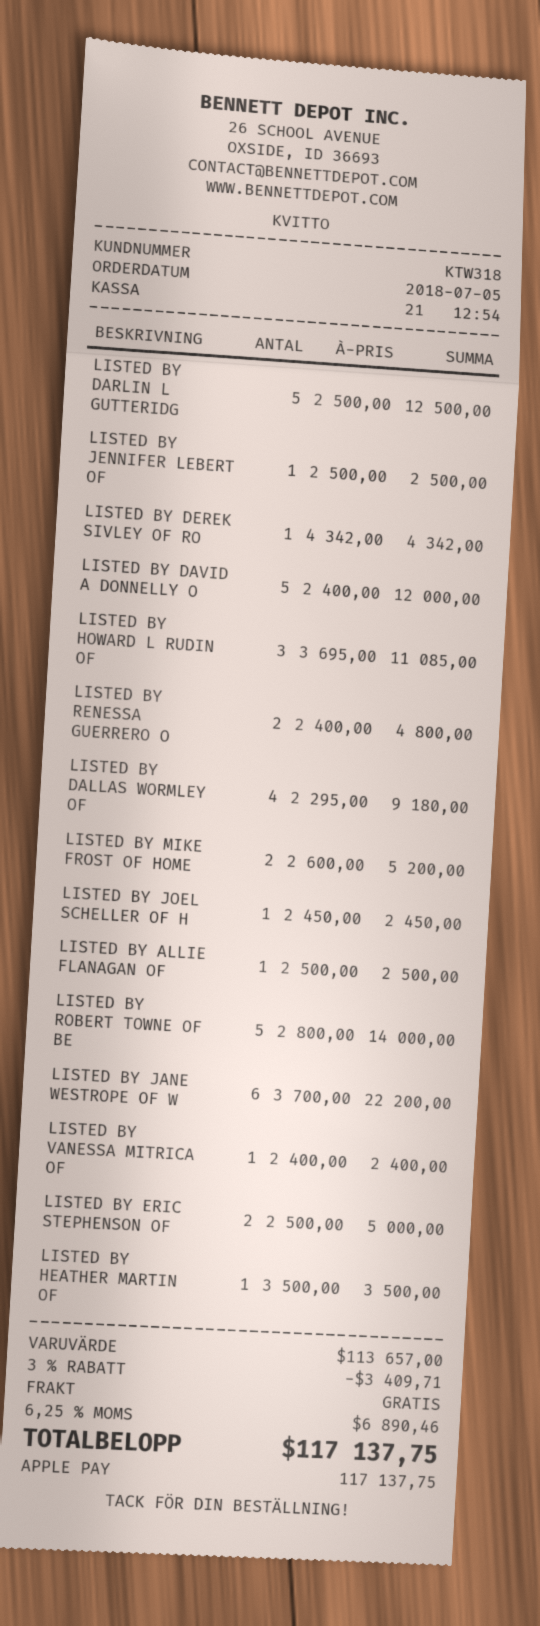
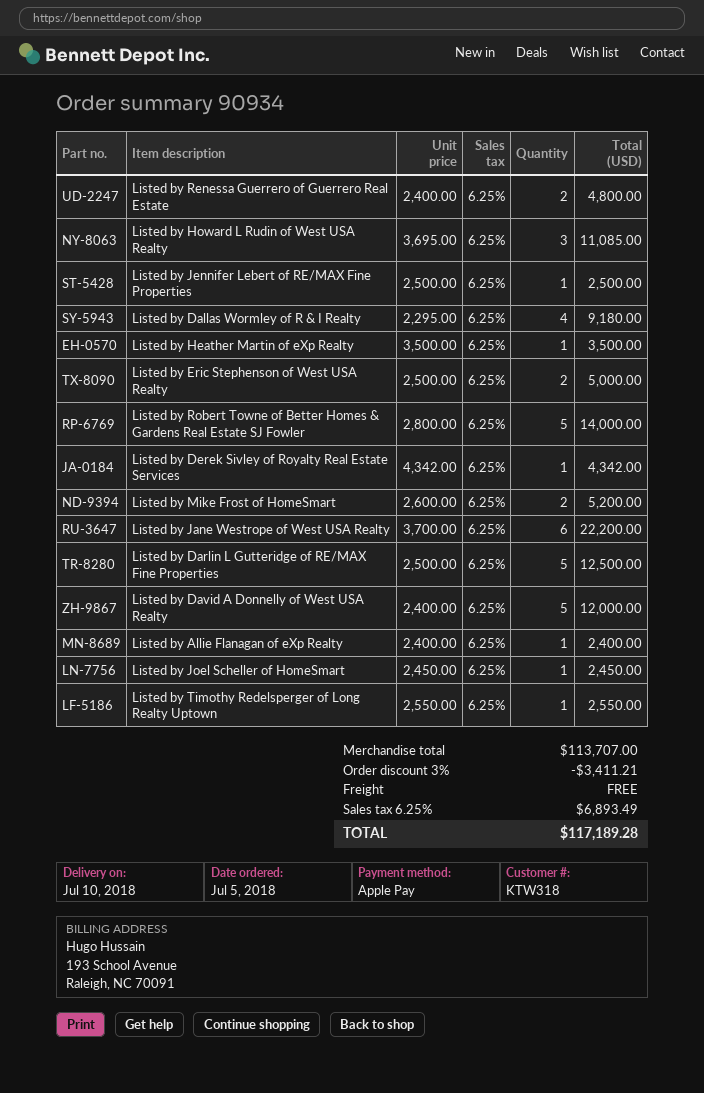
LISTED BY ALLIE FLANAGAN OF: 1 x 2500.00 = 2500.00 -> 1 x 2400.00 = 2400.00
LISTED BY VANESSA MITRICA OF: 1 x 2400.00 = 2400.00 -> none
Listed by Timothy Redelsperger of Long Realty Uptown: none -> 1 x 2550.00 = 2550.00
subtotal: 113657.00 -> 113707.00
discount: 3% = 3409.71 -> 3% = 3411.21
tax: 6.25% = 6890.46 -> 6.25% = 6893.49
total: 117137.75 -> 117189.28

